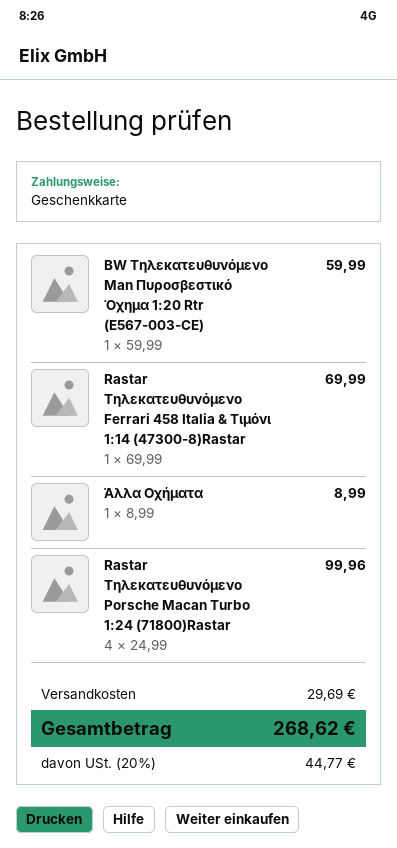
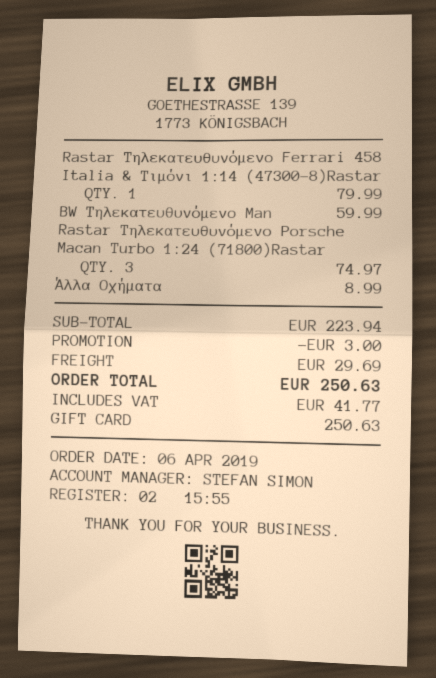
Rastar Τηλεκατευθυνόμενο Ferrari 458 Italia & Τιμόνι 1:14 (47300-8)Rastar: 1 for 69.99 -> 1 for 79.99
Rastar Τηλεκατευθυνόμενο Porsche Macan Turbo 1:24 (71800)Rastar: 4 for 99.96 -> 3 for 74.97
discount: none -> 3.00
tax: 44.77 -> 41.77
total: 268.62 -> 250.63

